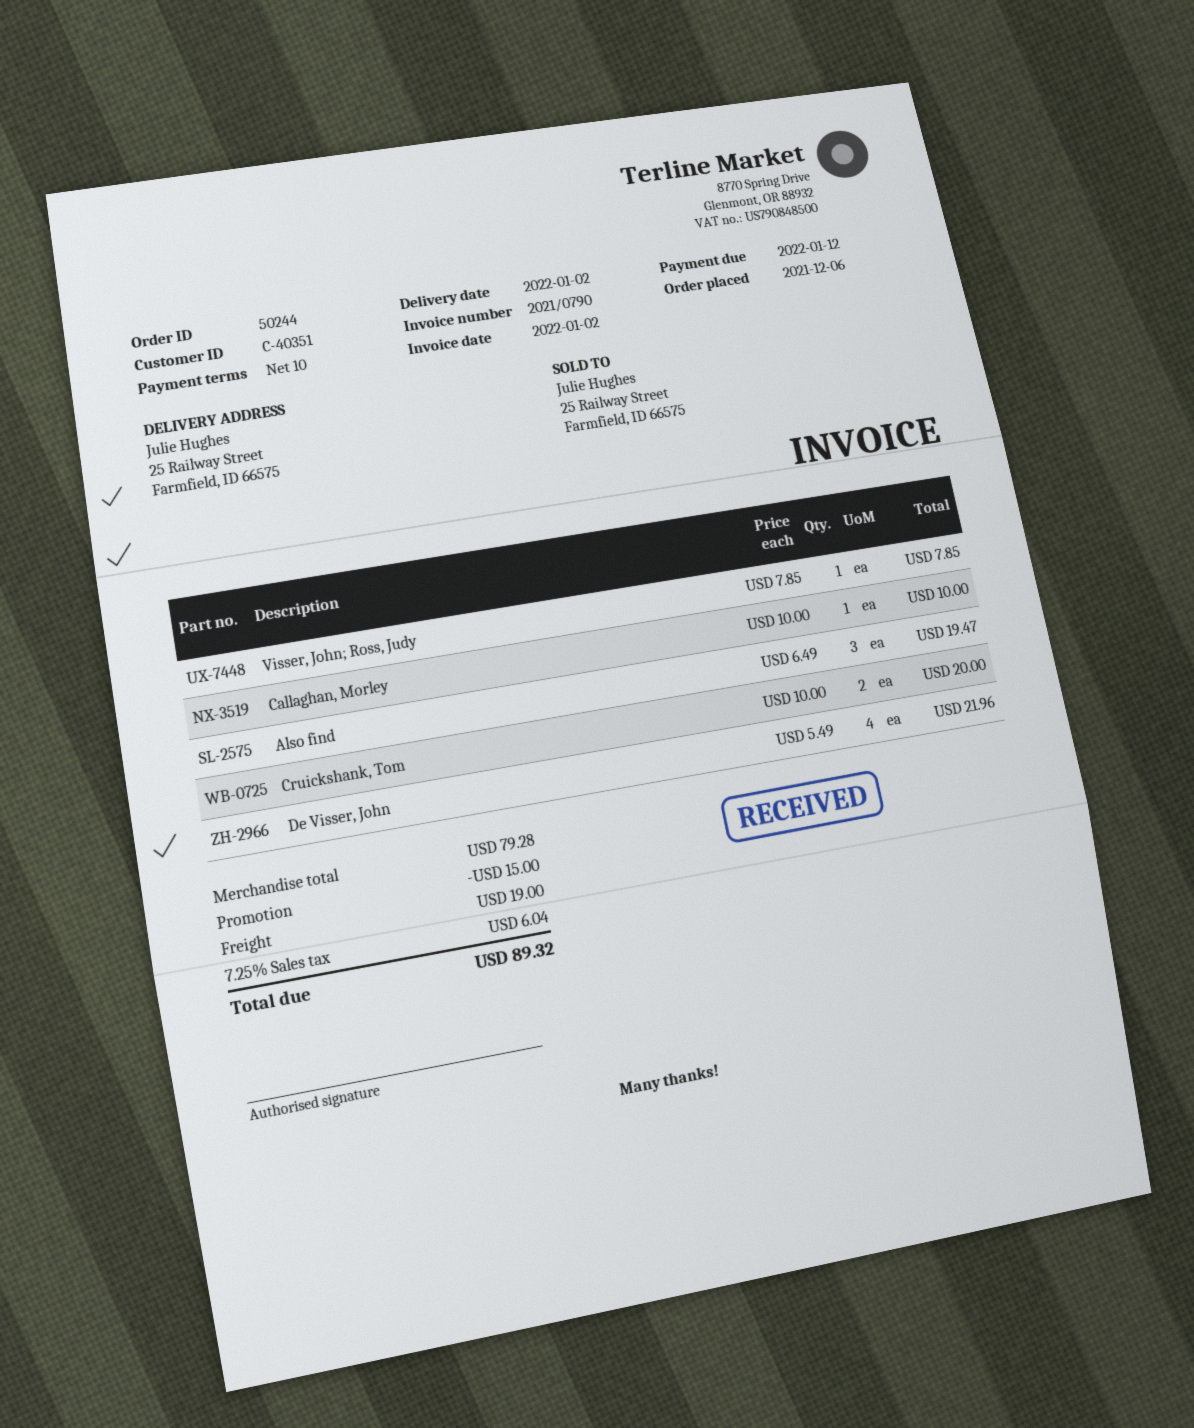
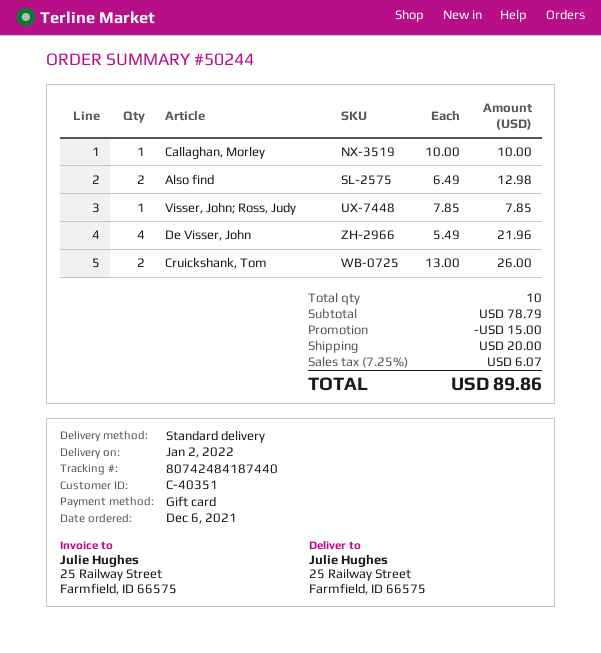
Also find: 3 x 6.49 = 19.47 -> 2 x 6.49 = 12.98
Cruickshank, Tom: 2 x 10.00 = 20.00 -> 2 x 13.00 = 26.00
subtotal: 79.28 -> 78.79
shipping: 19.00 -> 20.00
tax: 7.25% = 6.04 -> 7.25% = 6.07
total: 89.32 -> 89.86

